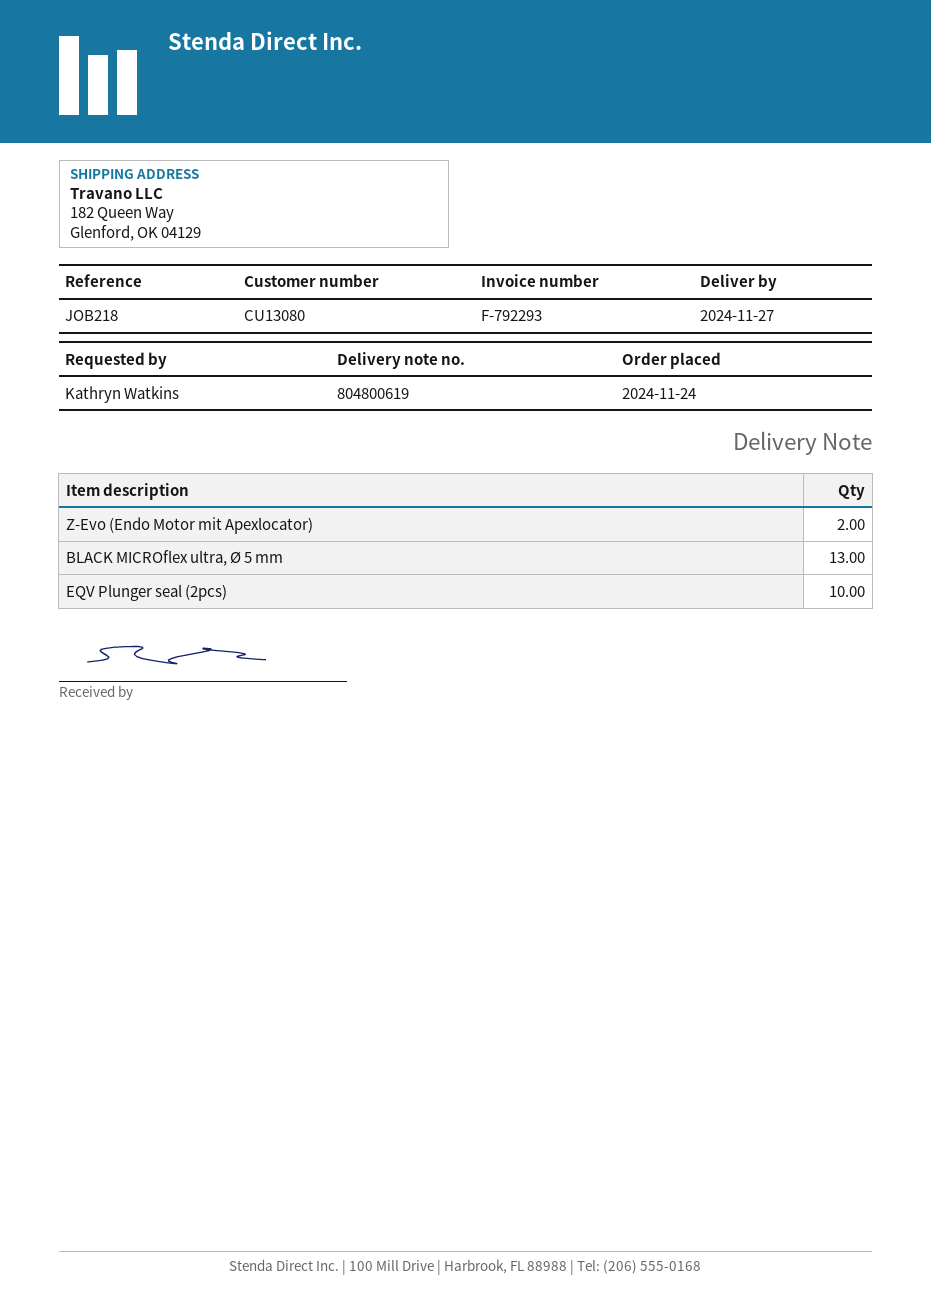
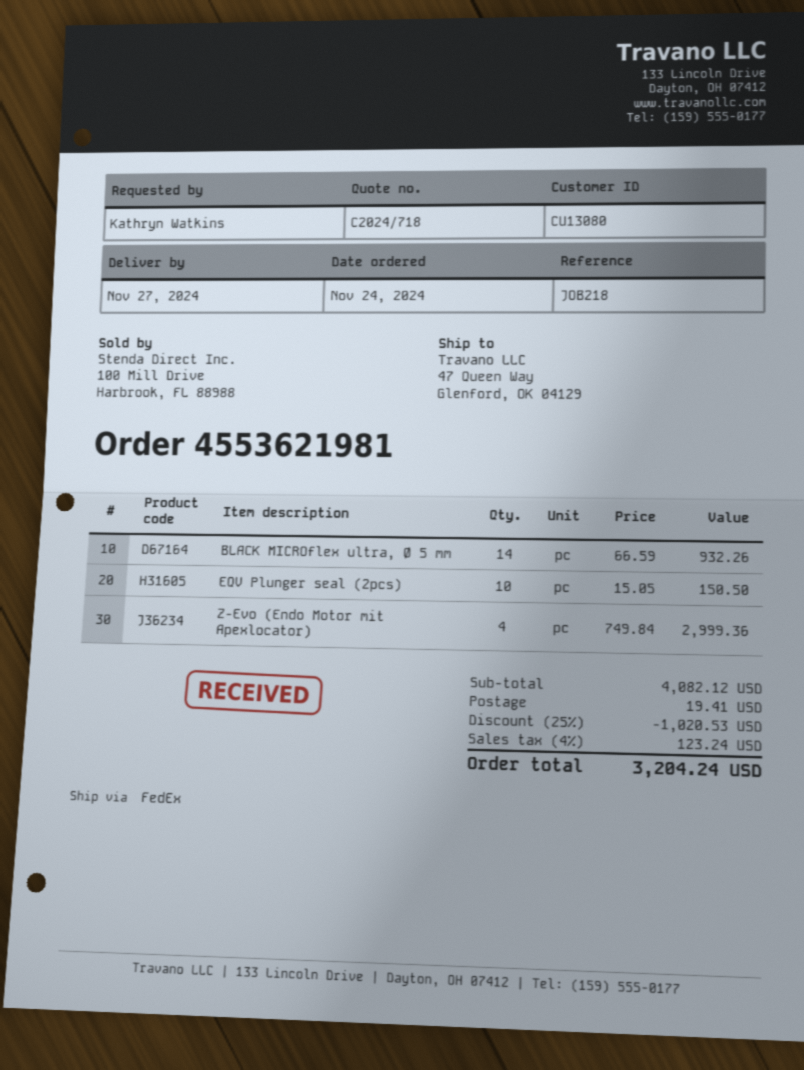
ship to: 182 Queen Way, Glenford, OK 04129 -> 47 Queen Way, Glenford, OK 04129
Z-Evo (Endo Motor mit Apexlocator): 2 -> 4
BLACK MICROflex ultra, Ø 5 mm: 13 -> 14

